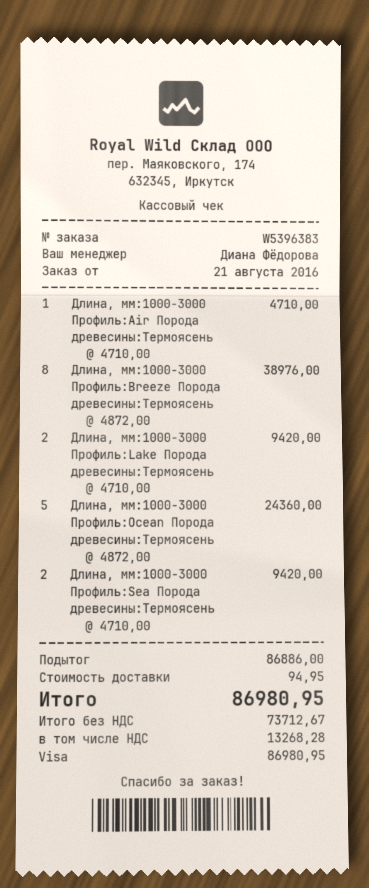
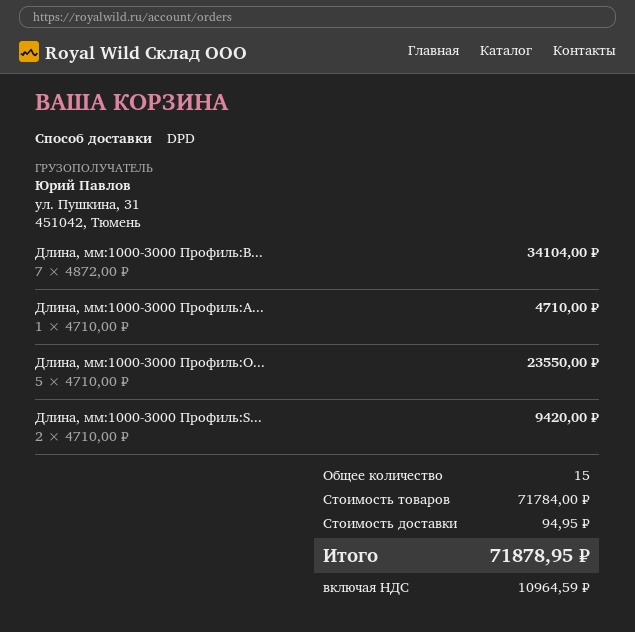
Длина, мм:1000-3000 Профиль:Breeze Порода древесины:Термоясень: 8 x 4872.00 = 38976.00 -> 7 x 4872.00 = 34104.00
Длина, мм:1000-3000 Профиль:Lake Порода древесины:Термоясень: 2 x 4710.00 = 9420.00 -> none
Длина, мм:1000-3000 Профиль:Ocean Порода древесины:Термоясень: 5 x 4872.00 = 24360.00 -> 5 x 4710.00 = 23550.00
subtotal: 86886.00 -> 71784.00
tax: 13268.28 -> 10964.59
total: 86980.95 -> 71878.95

